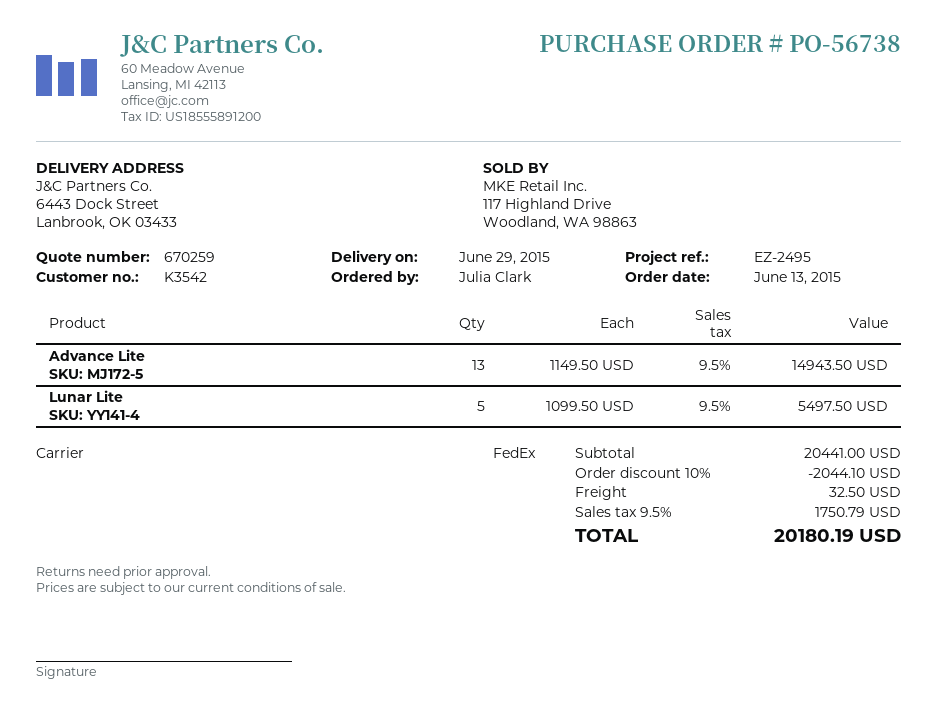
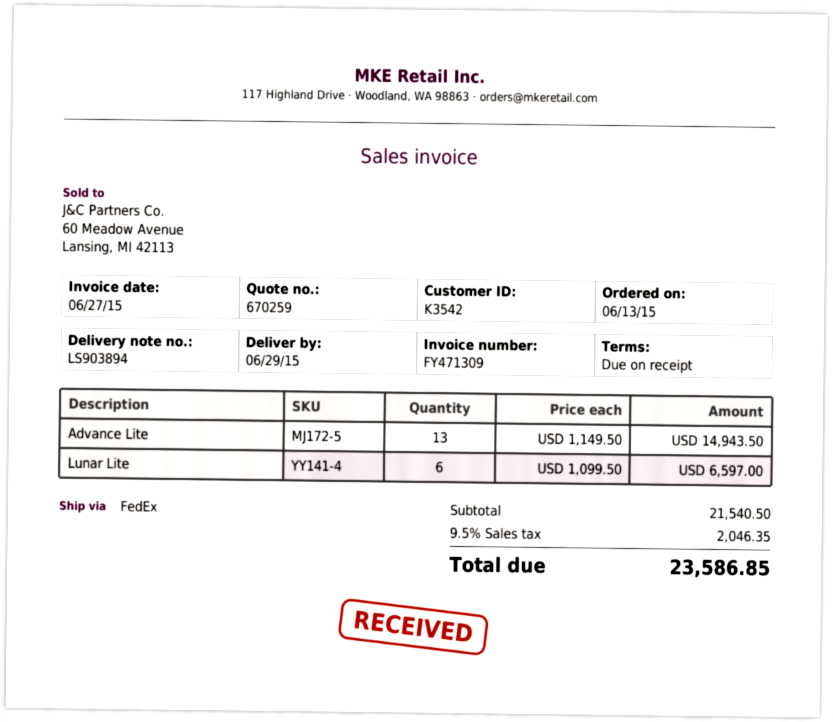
Lunar Lite: 5 x 1099.50 = 5497.50 -> 6 x 1099.50 = 6597.00
subtotal: 20441.00 -> 21540.50
discount: 10% = 2044.10 -> none
shipping: 32.50 -> none
tax: 9.5% = 1750.79 -> 9.5% = 2046.35
total: 20180.19 -> 23586.85

